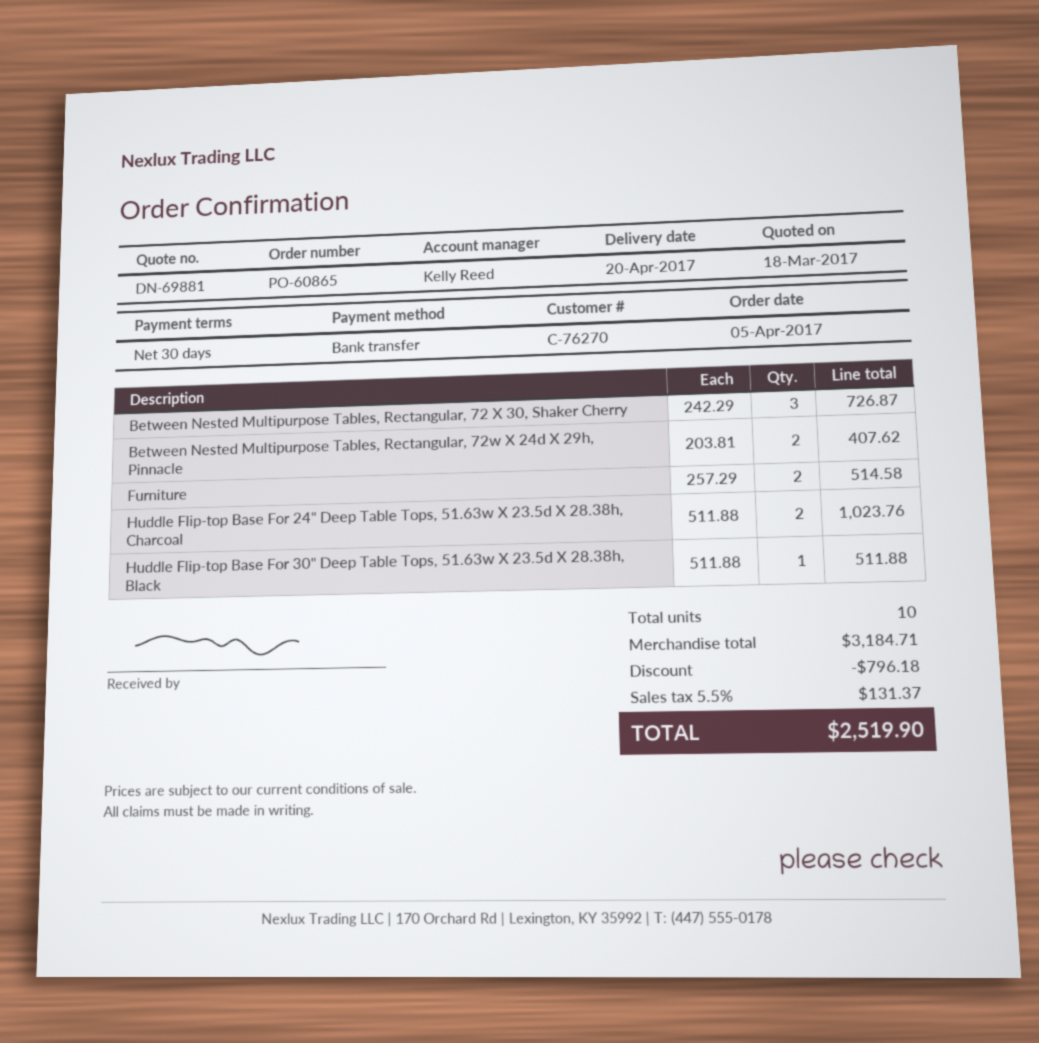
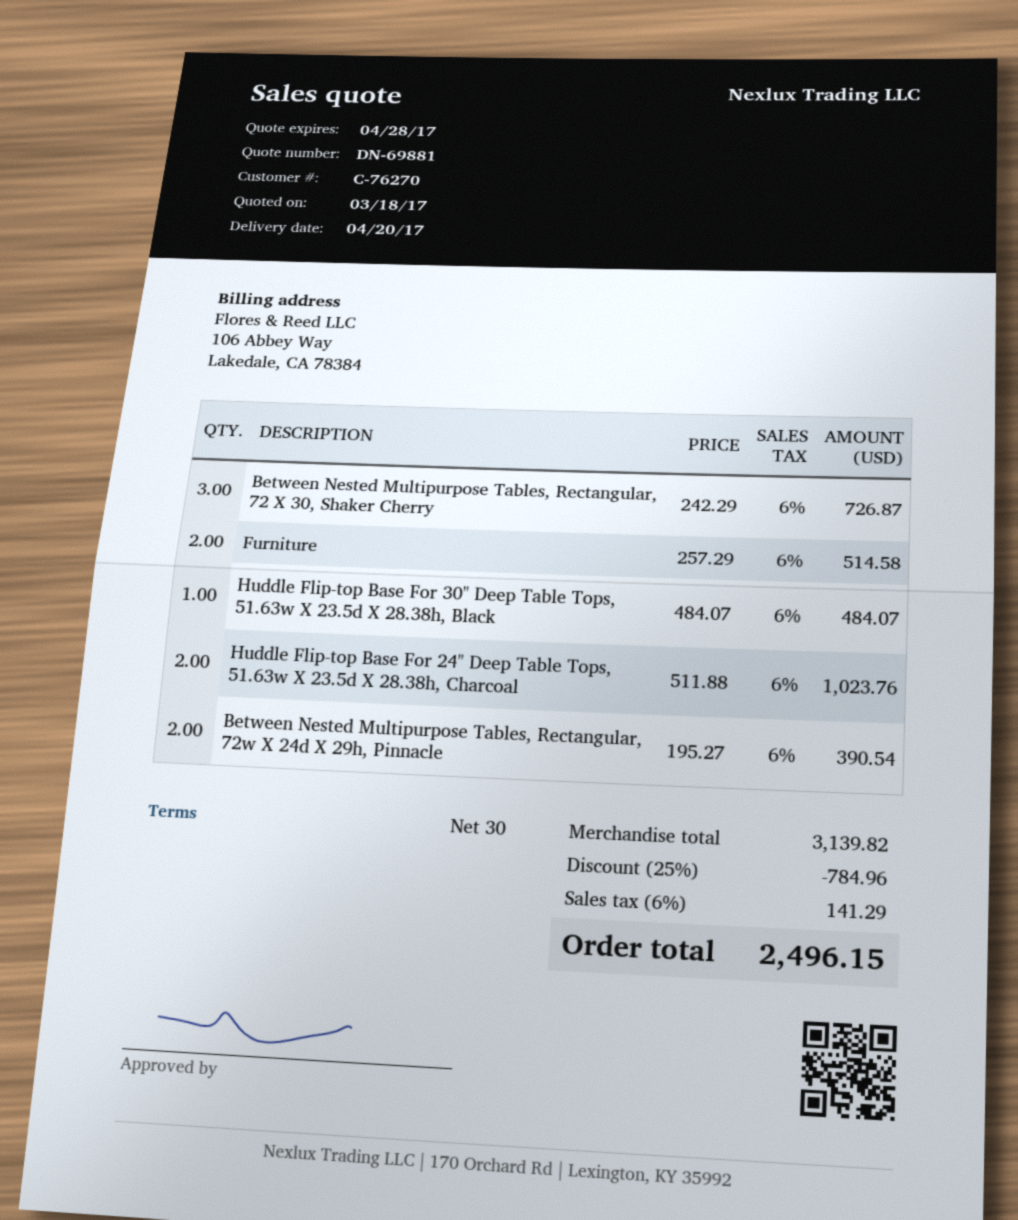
Between Nested Multipurpose Tables, Rectangular, 72w X 24d X 29h, Pinnacle: 2 x 203.81 = 407.62 -> 2 x 195.27 = 390.54
Huddle Flip-top Base For 30" Deep Table Tops, 51.63w X 23.5d X 28.38h, Black: 1 x 511.88 = 511.88 -> 1 x 484.07 = 484.07
subtotal: 3184.71 -> 3139.82
discount: 796.18 -> 784.96
tax: 5.5% = 131.37 -> 6% = 141.29
total: 2519.90 -> 2496.15

